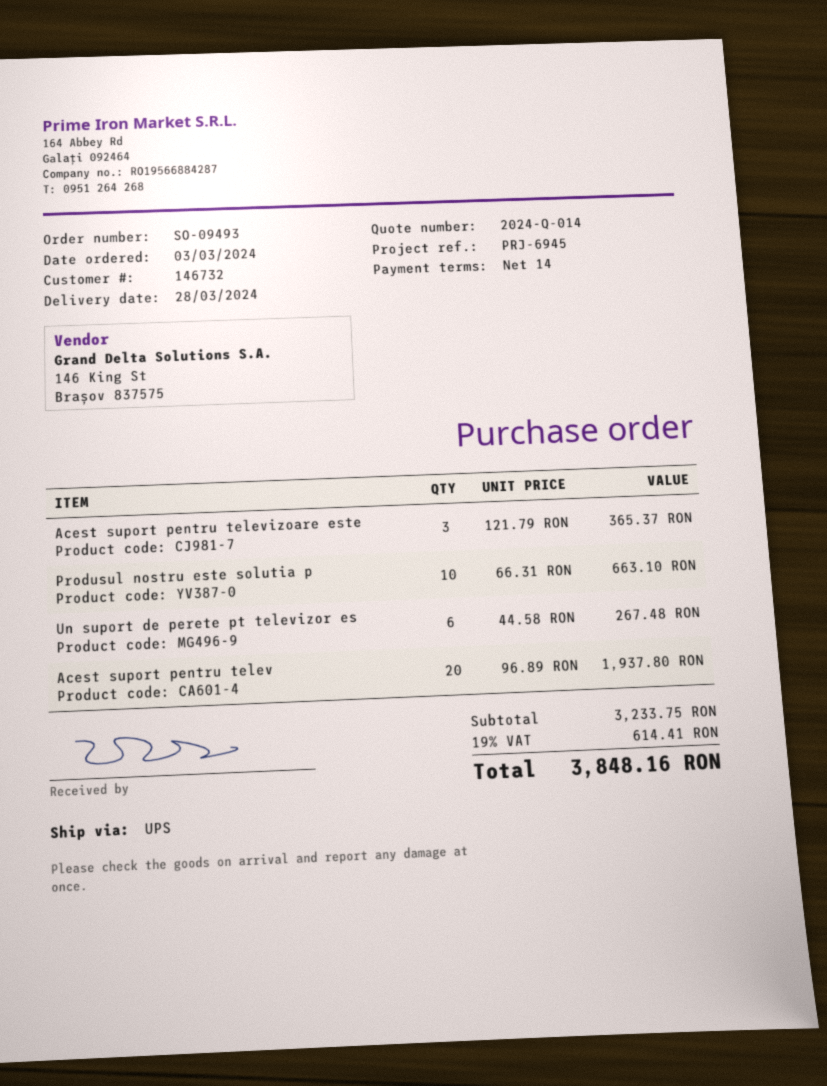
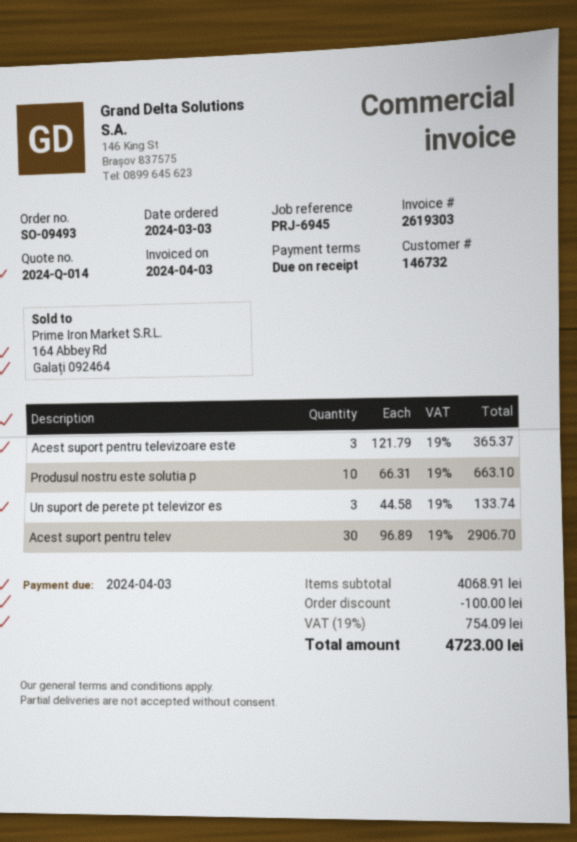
payment terms: 14 days -> on receipt
Un suport de perete pt televizor es: 6 x 44.58 = 267.48 -> 3 x 44.58 = 133.74
Acest suport pentru telev: 20 x 96.89 = 1937.80 -> 30 x 96.89 = 2906.70
subtotal: 3233.75 -> 4068.91
discount: none -> 100.00
tax: 19% = 614.41 -> 19% = 754.09
total: 3848.16 -> 4723.00

